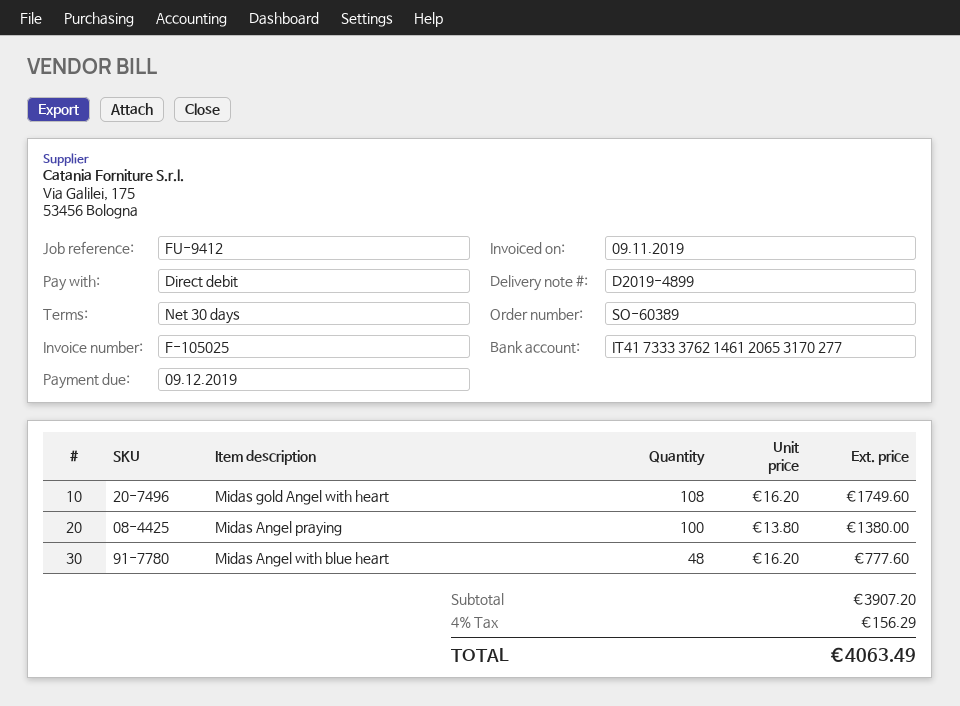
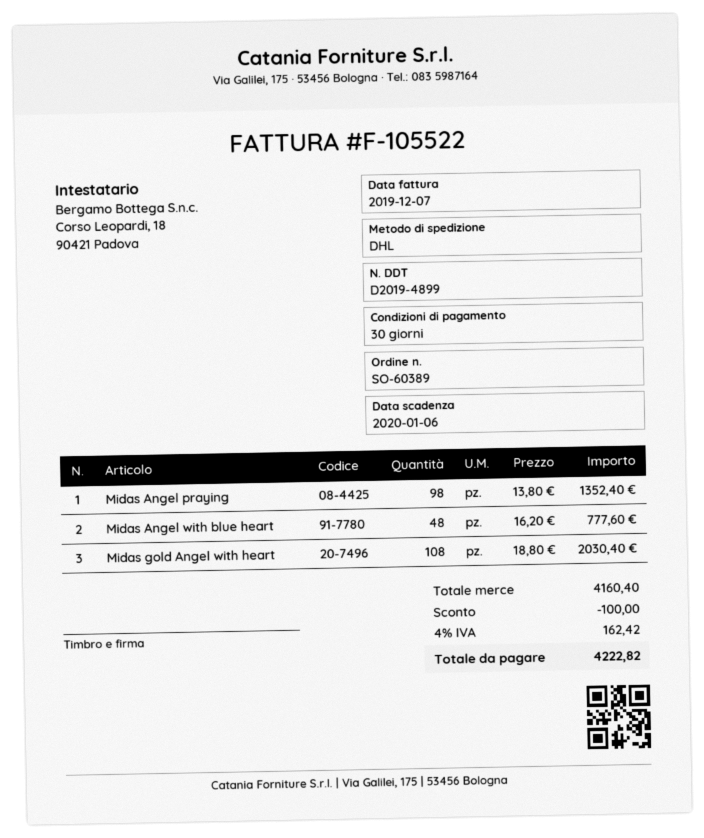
invoice number: F-105025 -> F-105522
invoice date: 2019-11-09 -> 2019-12-07
due date: 2019-12-09 -> 2020-01-06
Midas gold Angel with heart: 108 x 16.20 = 1749.60 -> 108 x 18.80 = 2030.40
Midas Angel praying: 100 x 13.80 = 1380.00 -> 98 x 13.80 = 1352.40
subtotal: 3907.20 -> 4160.40
discount: none -> 100.00
tax: 4% = 156.29 -> 4% = 162.42
total: 4063.49 -> 4222.82

